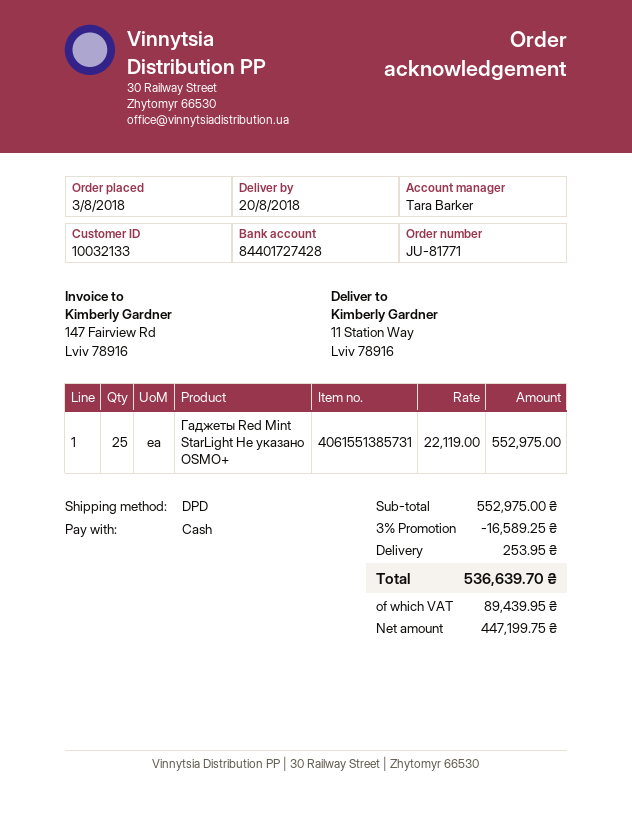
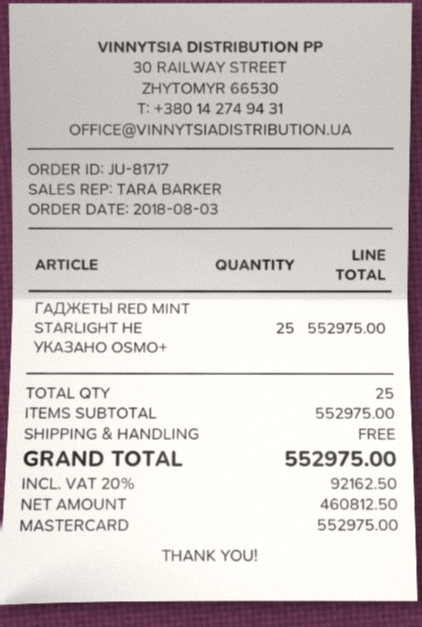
order number: JU-81771 -> JU-81717
payment method: cash -> Mastercard
discount: 3% = 16589.25 -> none
shipping: 253.95 -> 0.00
net: 447199.75 -> 460812.50
tax: 89439.95 -> 92162.50
total: 536639.70 -> 552975.00

